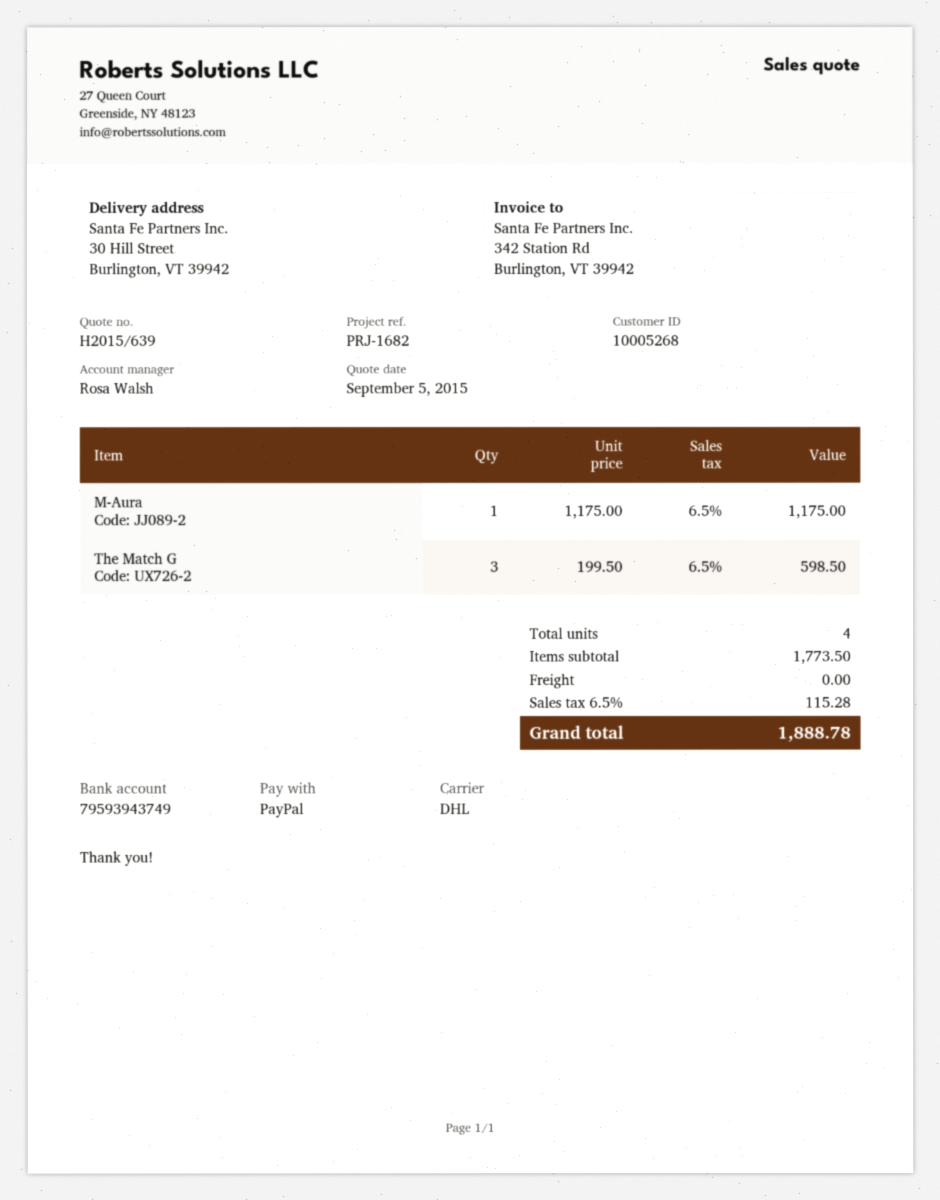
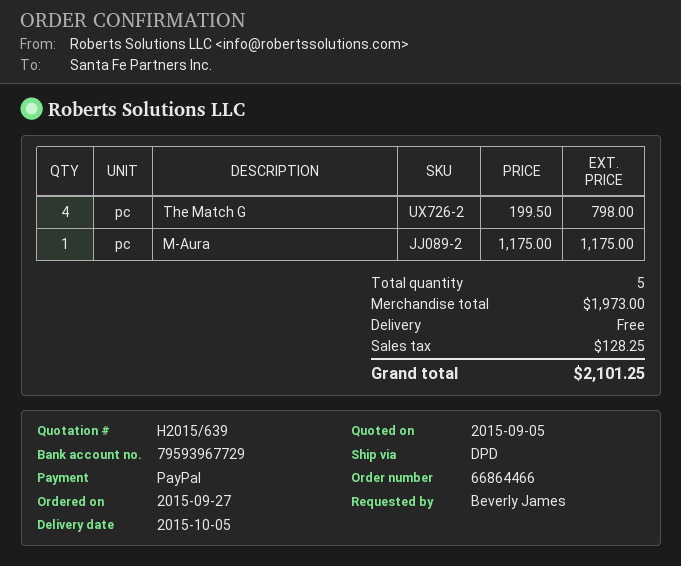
bank account: 79593943749 -> 79593967729
shipping method: DHL -> DPD
The Match G: 3 x 199.50 = 598.50 -> 4 x 199.50 = 798.00
total quantity: 4 -> 5
subtotal: 1773.50 -> 1973.00
tax: 115.28 -> 128.25
total: 1888.78 -> 2101.25

